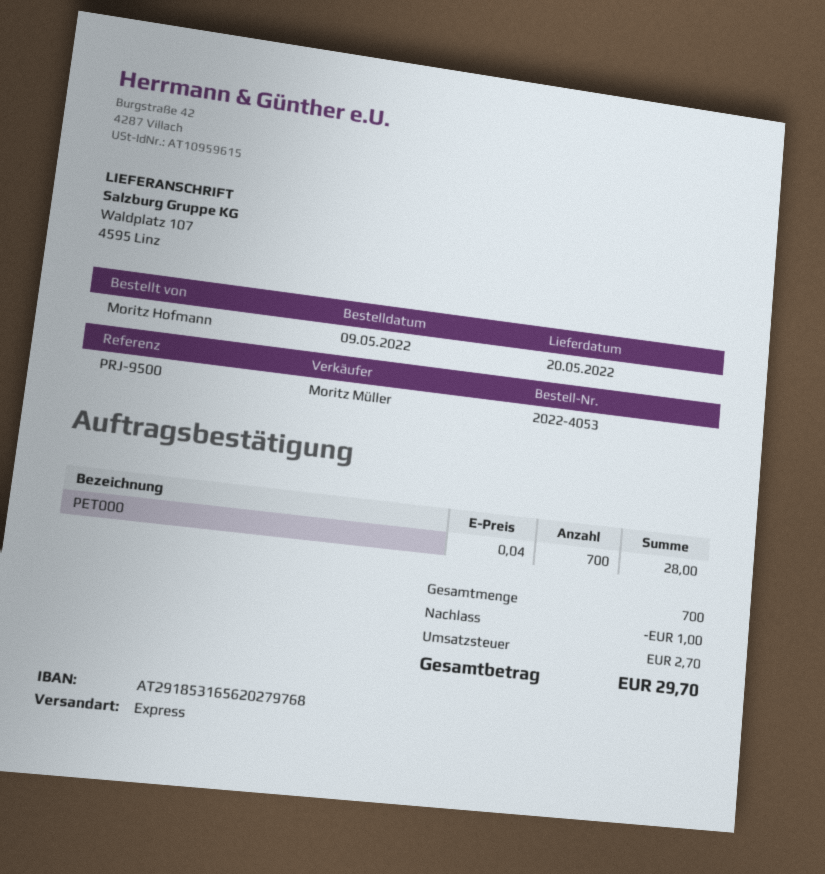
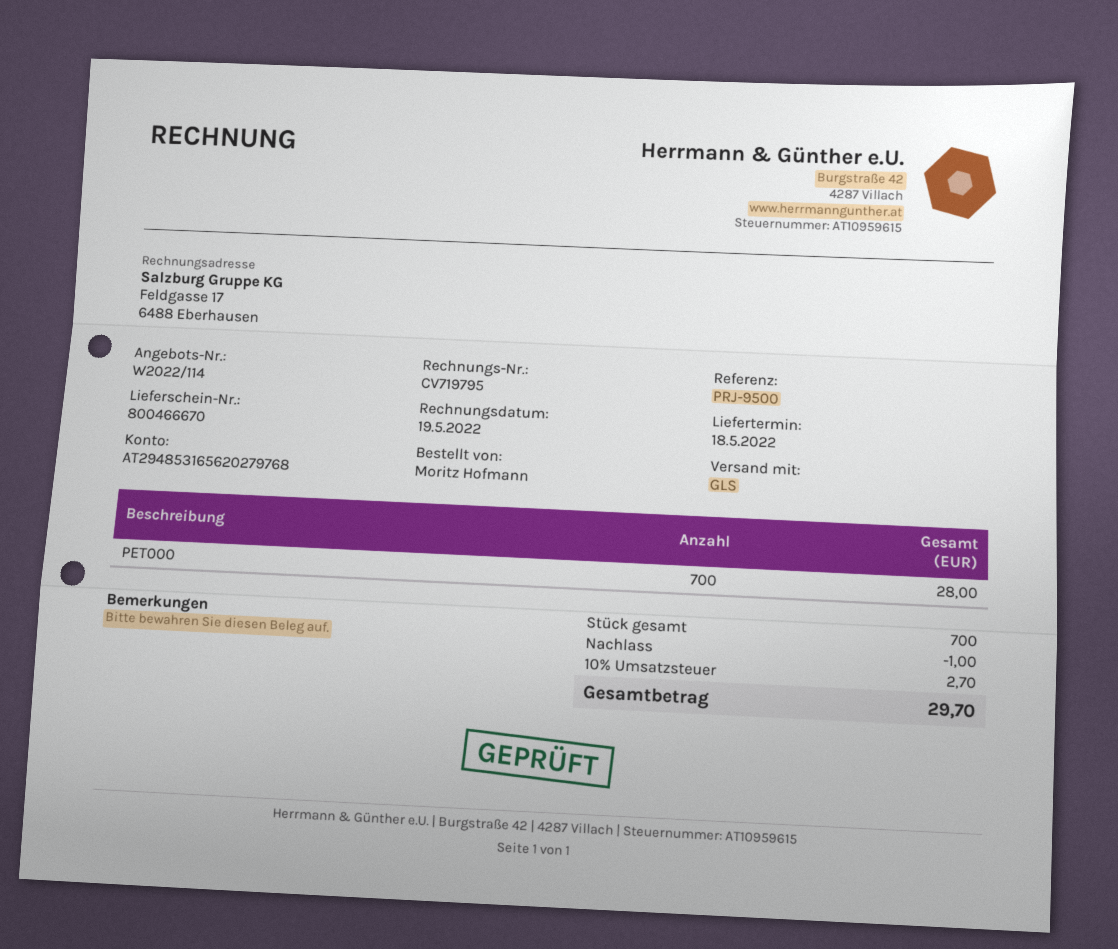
delivery date: 2022-05-20 -> 2022-05-18
bank account: AT291853165620279768 -> AT294853165620279768
shipping method: express -> GLS

